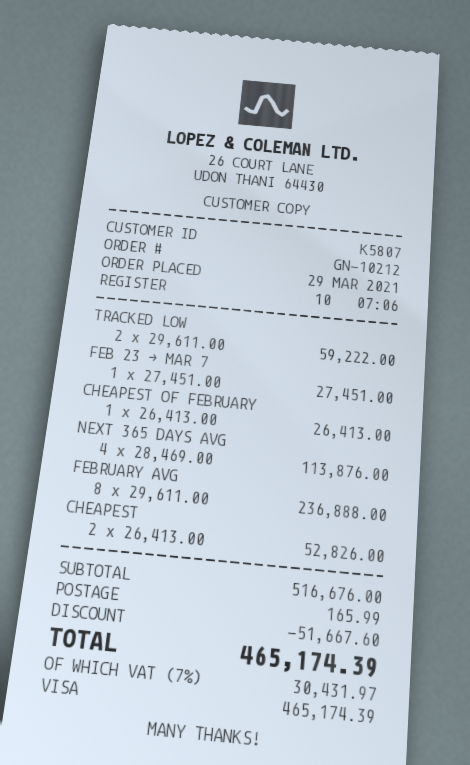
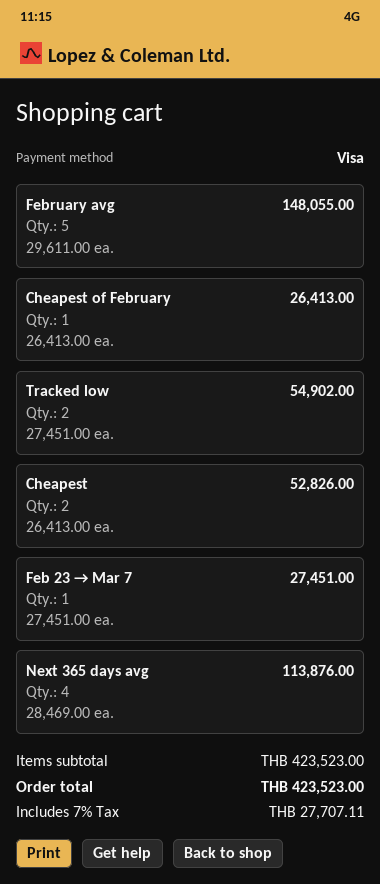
TRACKED LOW: 2 x 29611.00 = 59222.00 -> 2 x 27451.00 = 54902.00
FEBRUARY AVG: 8 x 29611.00 = 236888.00 -> 5 x 29611.00 = 148055.00
subtotal: 516676.00 -> 423523.00
discount: 51667.60 -> none
shipping: 165.99 -> none
tax: 7% = 30431.97 -> 7% = 27707.11
total: 465174.39 -> 423523.00

